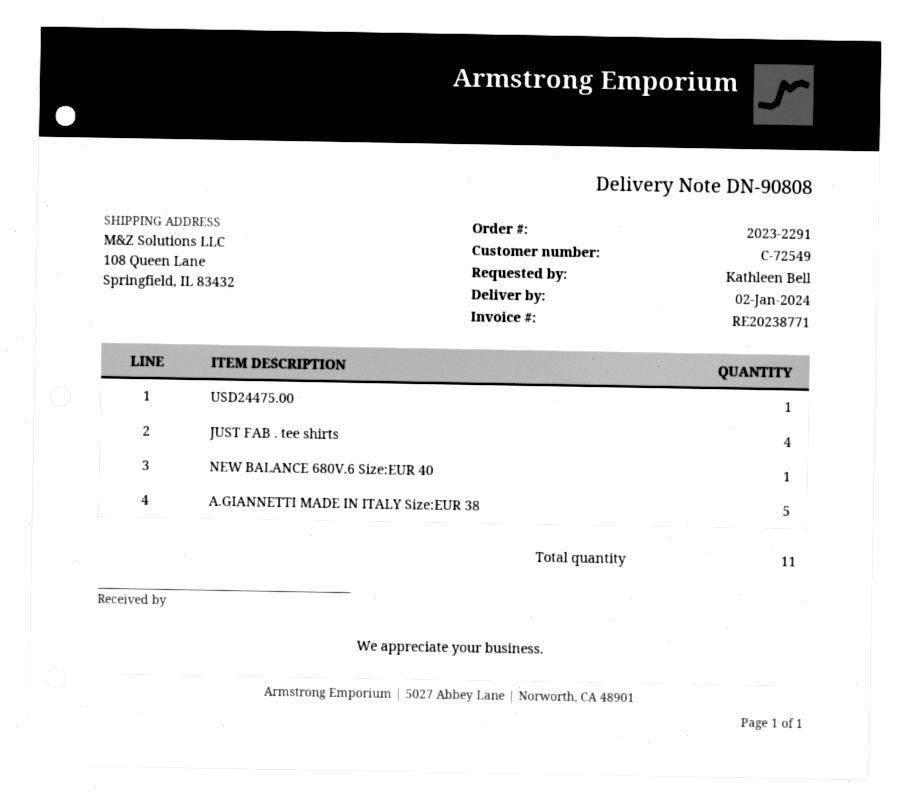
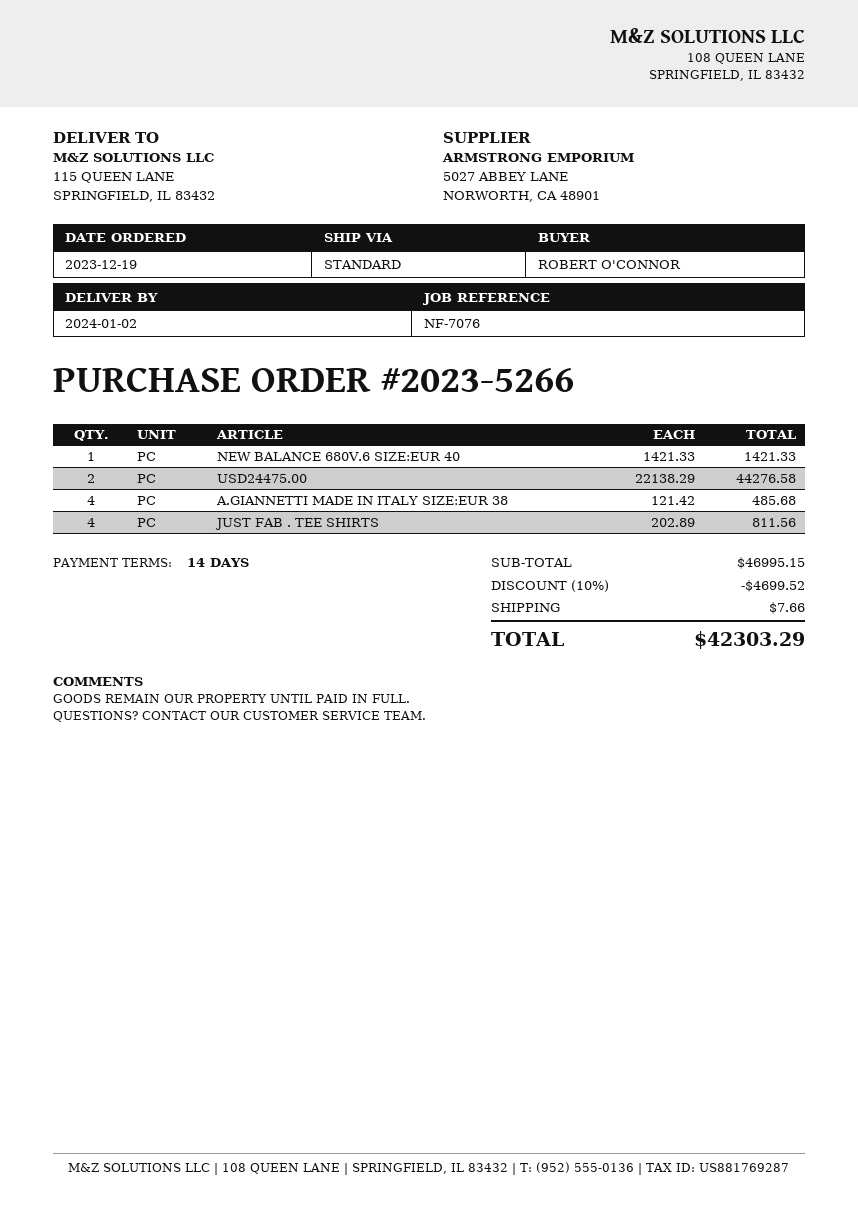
order number: 2023-2291 -> 2023-5266
ordered by: Kathleen Bell -> ROBERT O'CONNOR
ship to: 108 Queen Lane, Springfield, IL 83432 -> 115 QUEEN LANE, SPRINGFIELD, IL 83432
USD24475.00: 1 -> 2
A.GIANNETTI MADE IN ITALY Size:EUR 38: 5 -> 4

